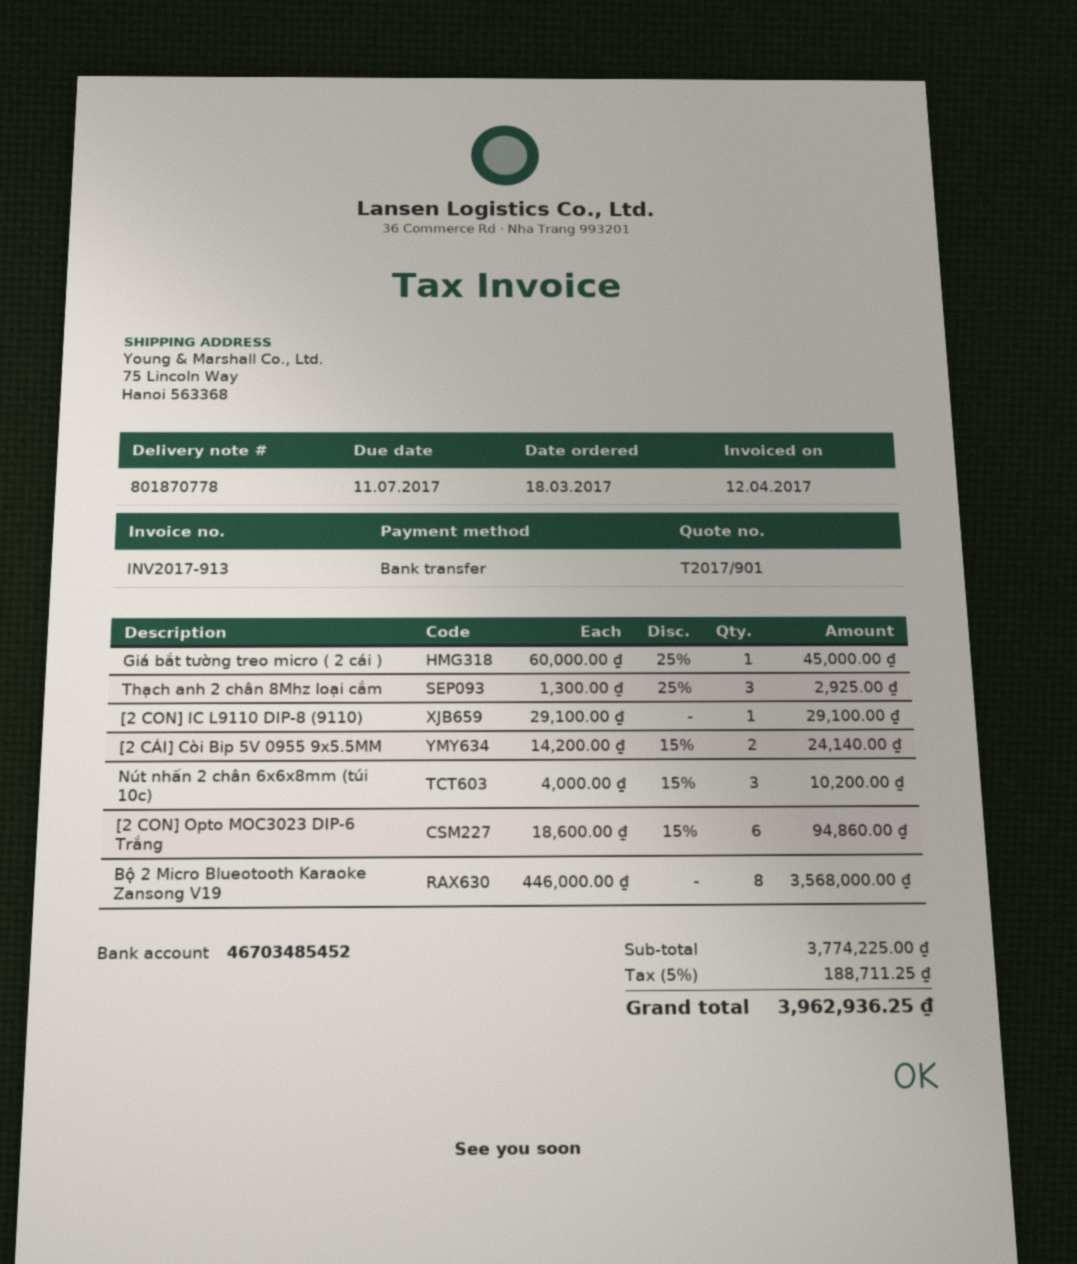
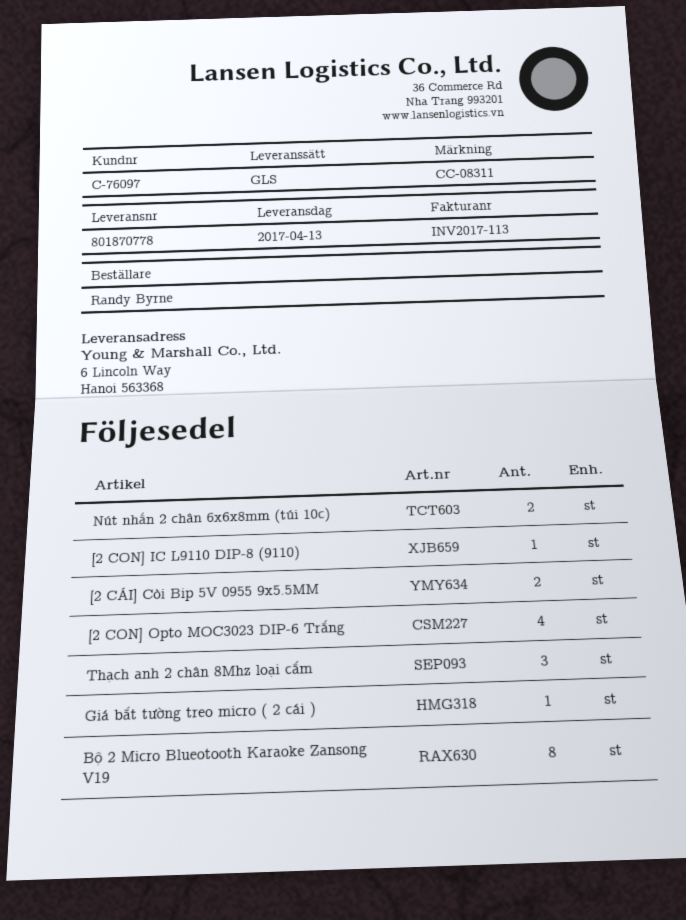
invoice number: INV2017-913 -> INV2017-113
ship to: 75 Lincoln Way, Hanoi 563368 -> 6 Lincoln Way, Hanoi 563368
Nút nhấn 2 chân 6x6x8mm (túi 10c): 3 -> 2
[2 CON] Opto MOC3023 DIP-6 Trắng: 6 -> 4

